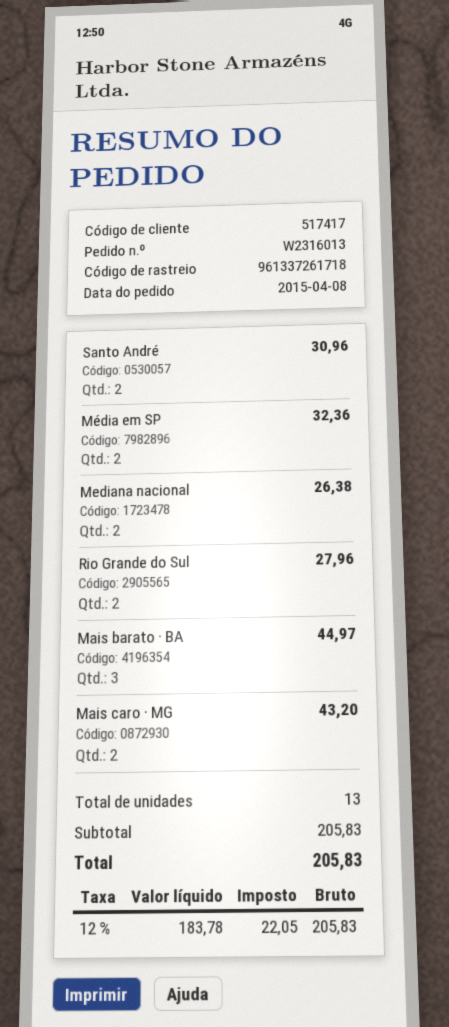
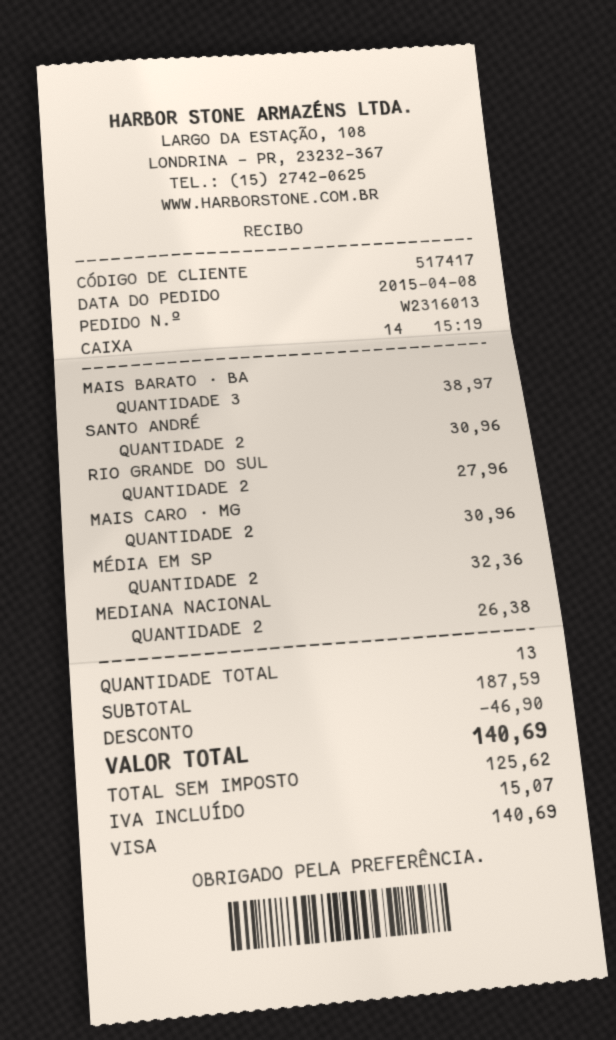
Mais barato · BA: 3 for 44.97 -> 3 for 38.97
Mais caro · MG: 2 for 43.20 -> 2 for 30.96
subtotal: 205.83 -> 187.59
discount: none -> 46.90
net: 183.78 -> 125.62
tax: 22.05 -> 15.07
total: 205.83 -> 140.69

